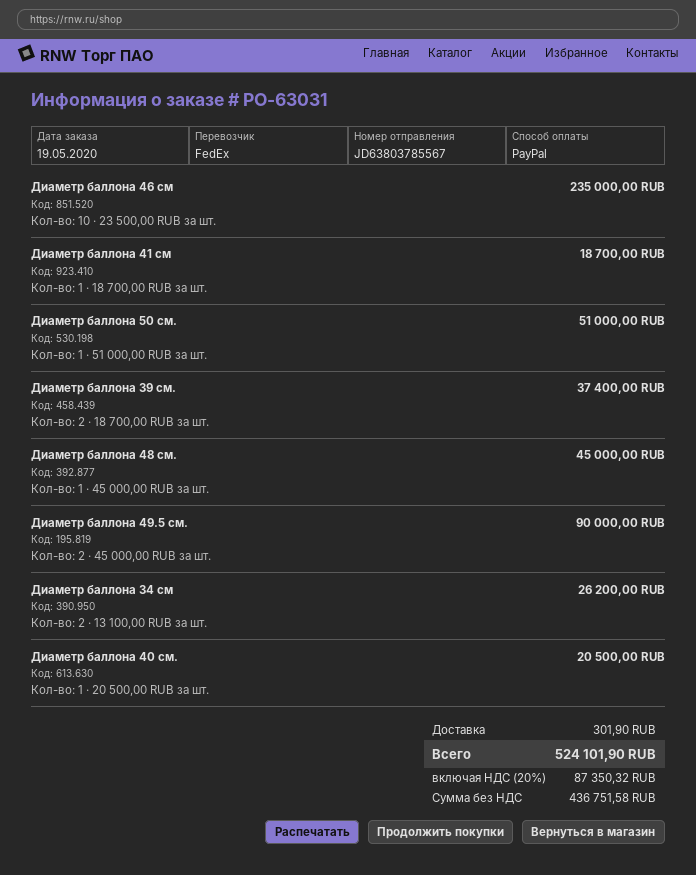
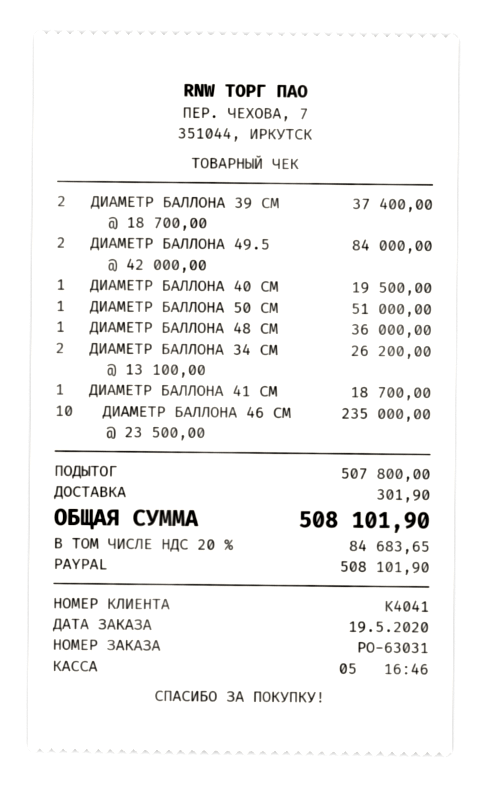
Диаметр баллона 48 см.: 1 x 45000.00 = 45000.00 -> 1 x 36000.00 = 36000.00
Диаметр баллона 49.5 см.: 2 x 45000.00 = 90000.00 -> 2 x 42000.00 = 84000.00
Диаметр баллона 40 см.: 1 x 20500.00 = 20500.00 -> 1 x 19500.00 = 19500.00
tax: 20% = 87350.32 -> 20% = 84683.65
total: 524101.90 -> 508101.90

